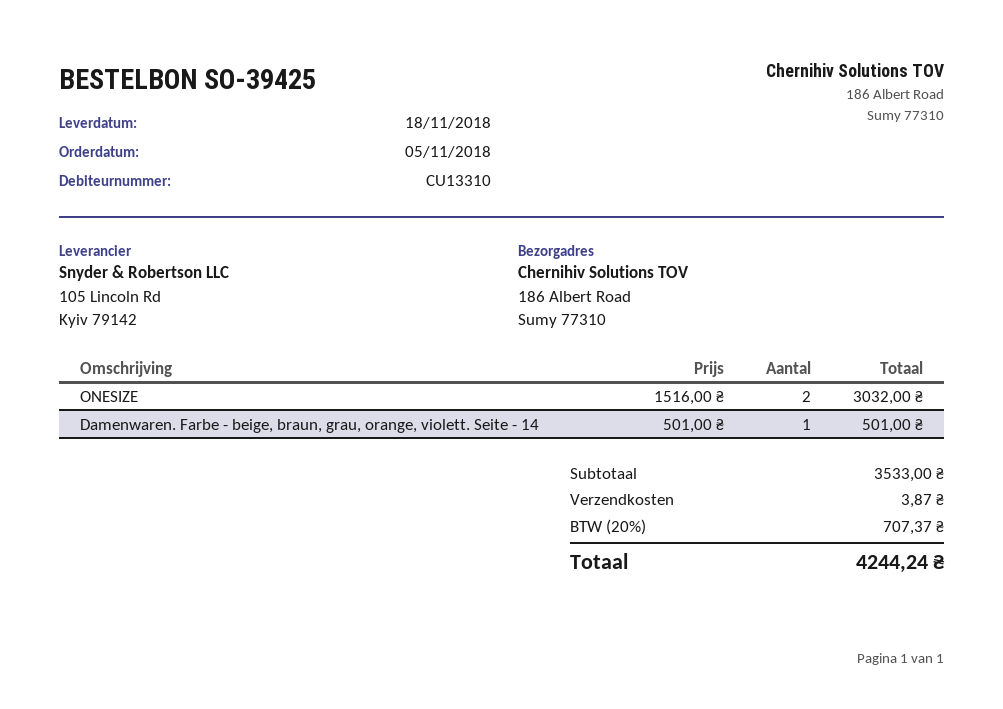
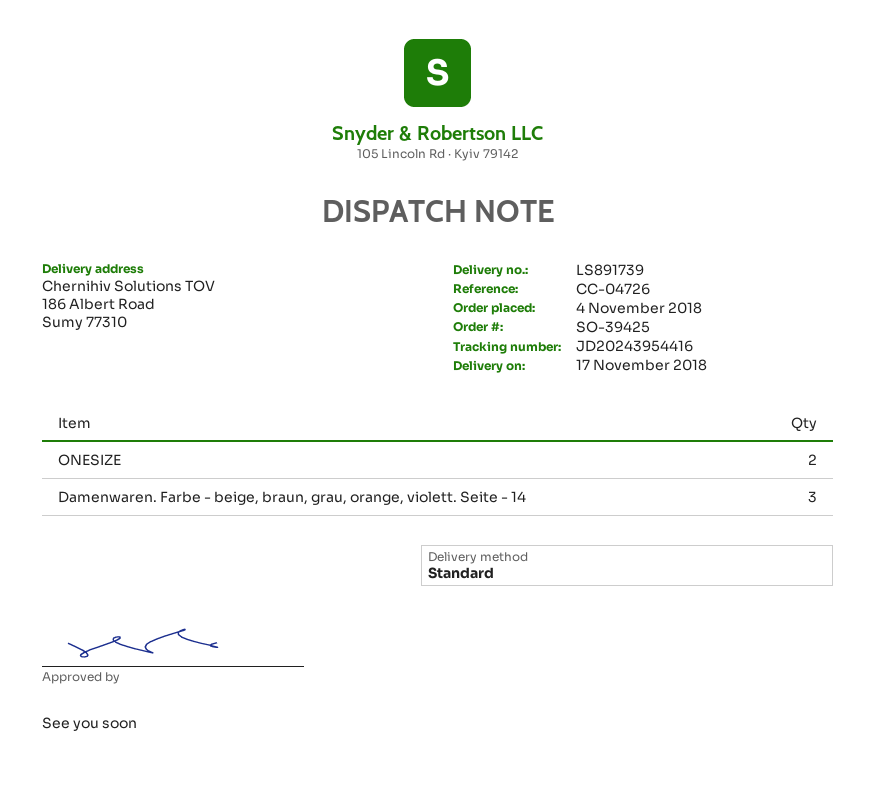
order date: 2018-11-05 -> 2018-11-04
delivery date: 2018-11-18 -> 2018-11-17
Damenwaren. Farbe - beige, braun, grau, orange, violett. Seite - 14: 1 -> 3

